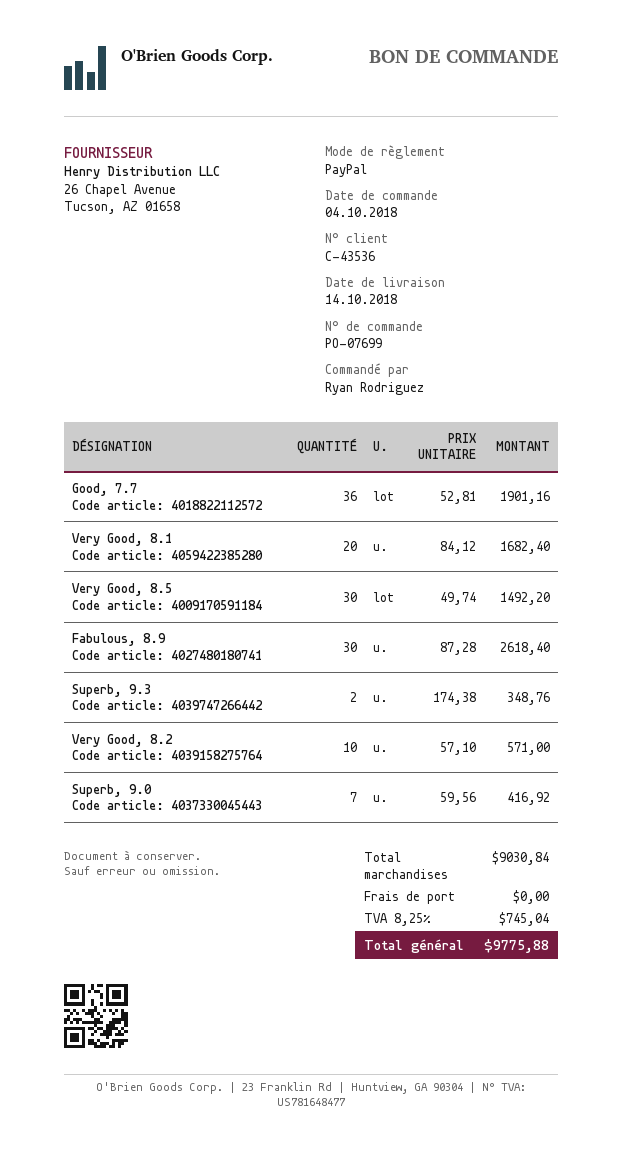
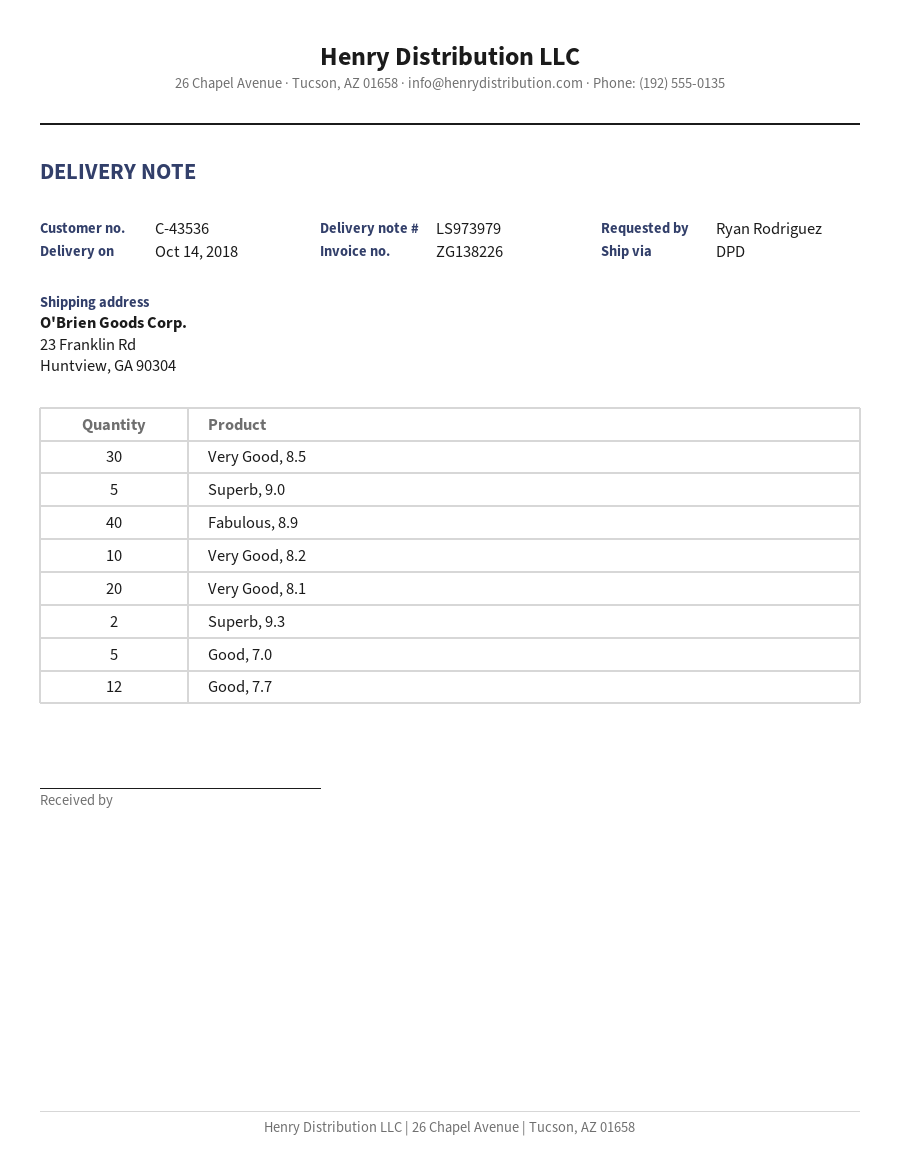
Good, 7.7: 36 -> 12
Fabulous, 8.9: 30 -> 40
Superb, 9.0: 7 -> 5
Good, 7.0: none -> 5

